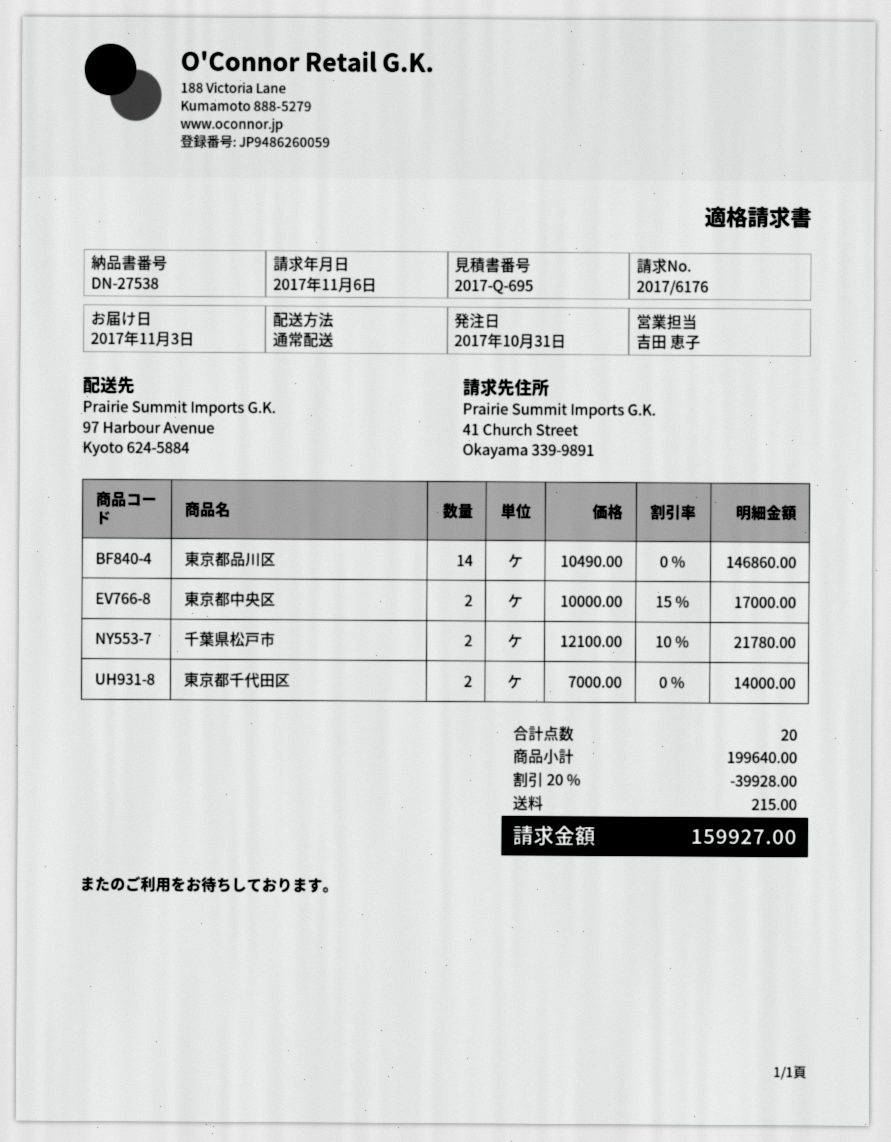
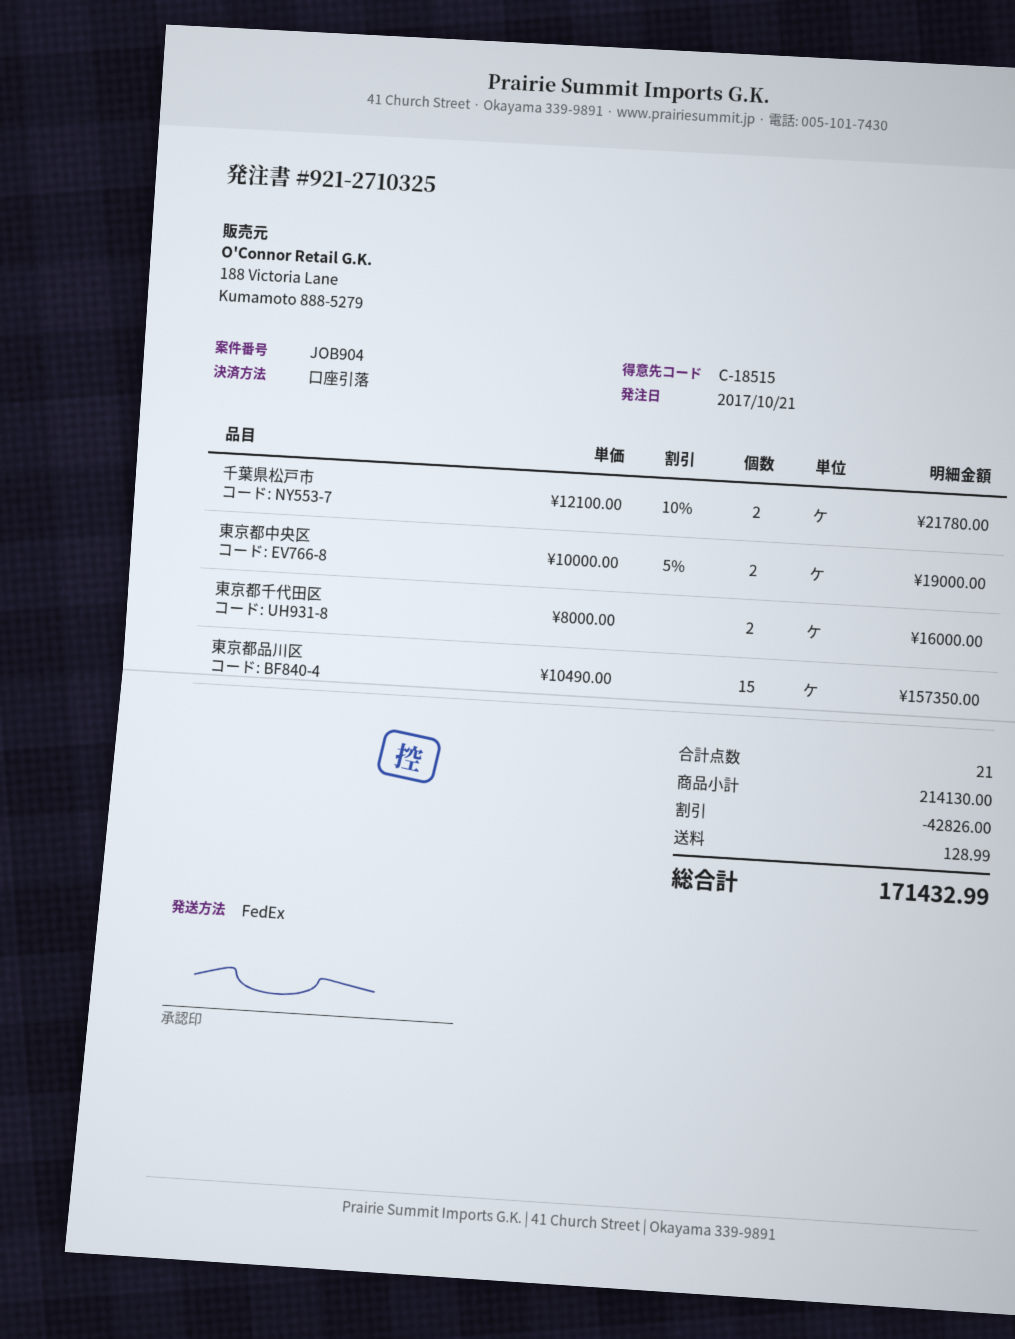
order date: 2017-10-31 -> 2017-10-21
shipping method: standard -> FedEx
東京都品川区: 14 x 10490.00 = 146860.00 -> 15 x 10490.00 = 157350.00
東京都中央区: 2 x 10000.00 - 15% = 17000.00 -> 2 x 10000.00 - 5% = 19000.00
東京都千代田区: 2 x 7000.00 = 14000.00 -> 2 x 8000.00 = 16000.00
total quantity: 20 -> 21
subtotal: 199640.00 -> 214130.00
discount: 39928.00 -> 42826.00
shipping: 215.00 -> 128.99
total: 159927.00 -> 171432.99

